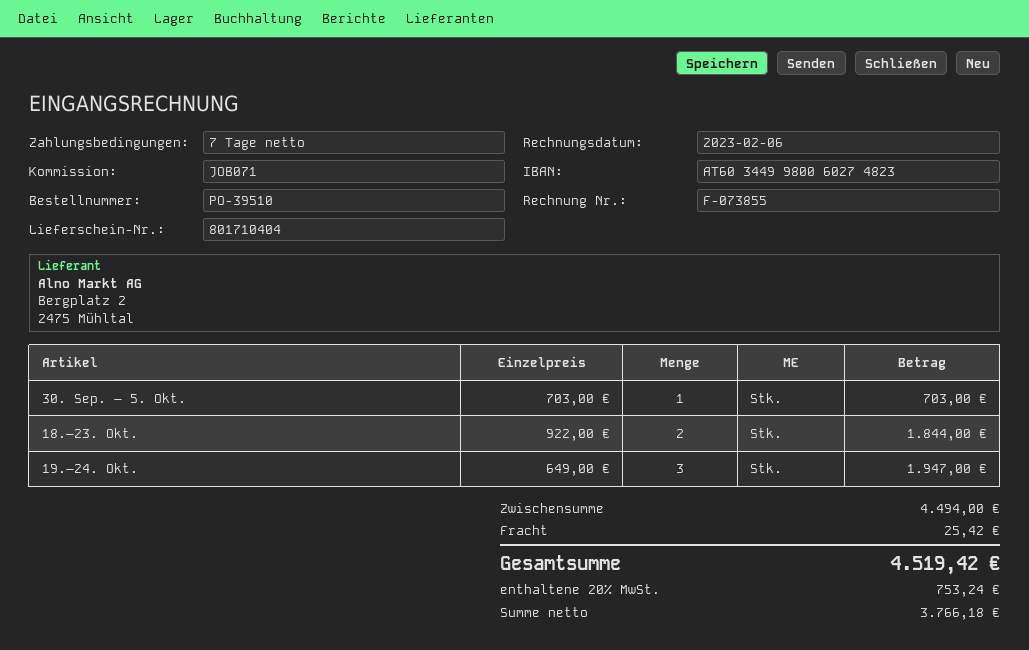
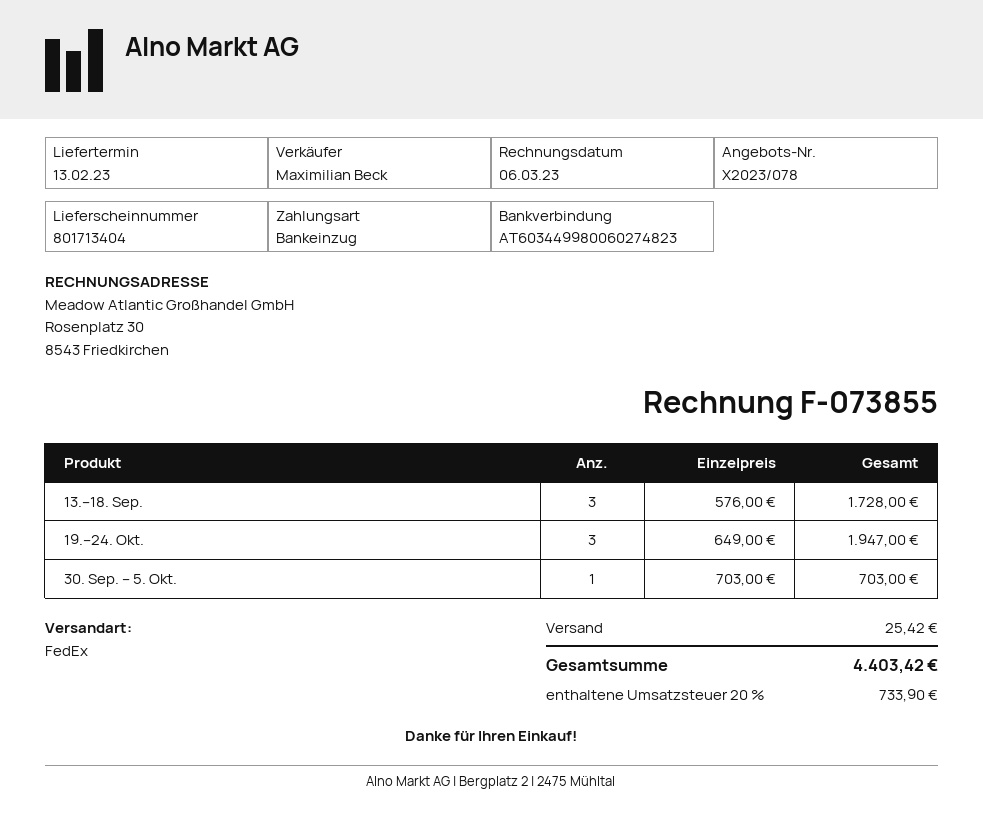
delivery note number: 801710404 -> 801713404
invoice date: 2023-02-06 -> 2023-03-06
18.–23. Okt.: 2 x 922.00 = 1844.00 -> none
13.–18. Sep.: none -> 3 x 576.00 = 1728.00
tax: 20% = 753.24 -> 20% = 733.90
total: 4519.42 -> 4403.42

